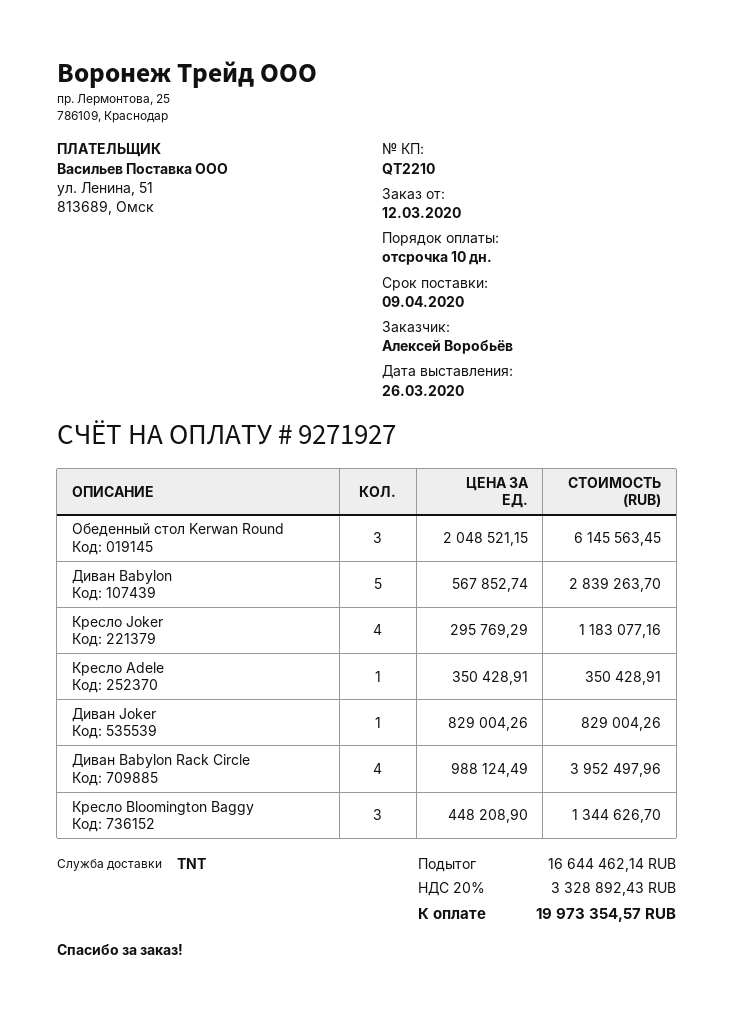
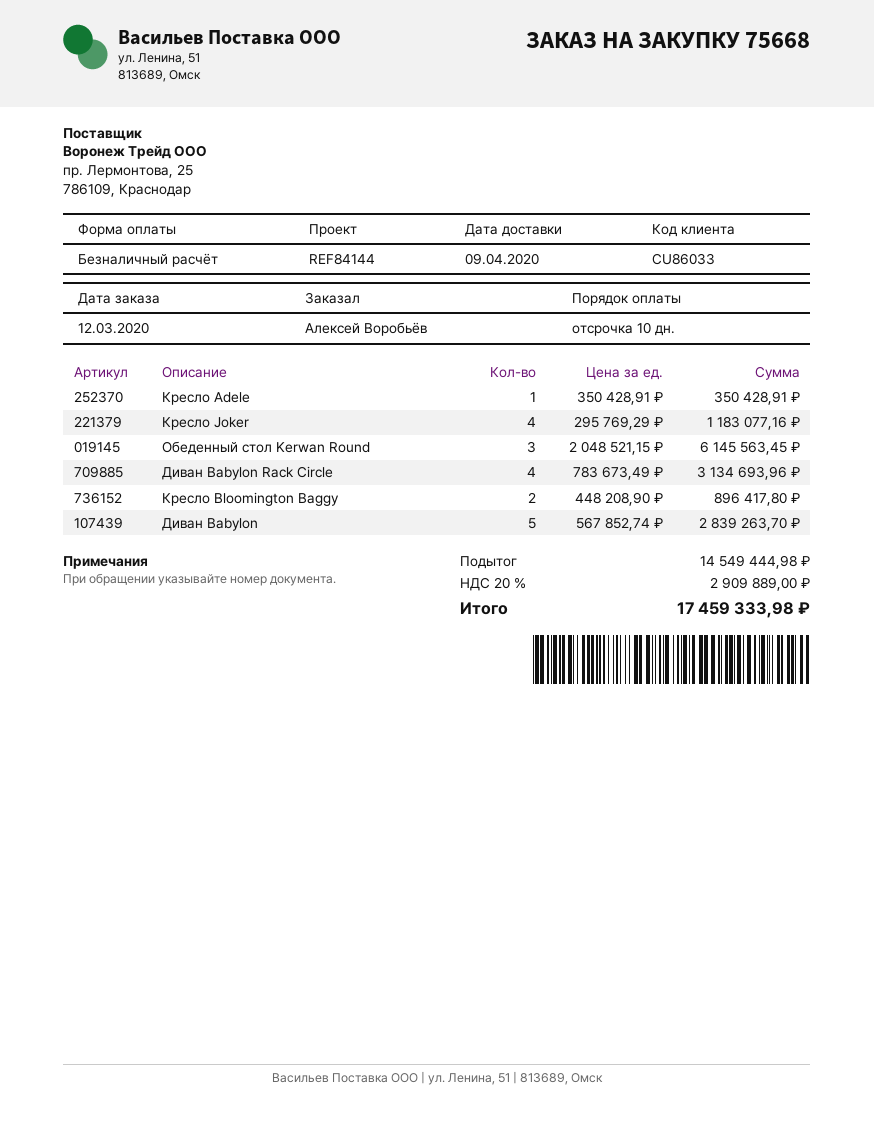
Диван Joker: 1 x 829004.26 = 829004.26 -> none
Диван Babylon Rack Circle: 4 x 988124.49 = 3952497.96 -> 4 x 783673.49 = 3134693.96
Кресло Bloomington Baggy: 3 x 448208.90 = 1344626.70 -> 2 x 448208.90 = 896417.80
subtotal: 16644462.14 -> 14549444.98
tax: 20% = 3328892.43 -> 20% = 2909889.00
total: 19973354.57 -> 17459333.98

